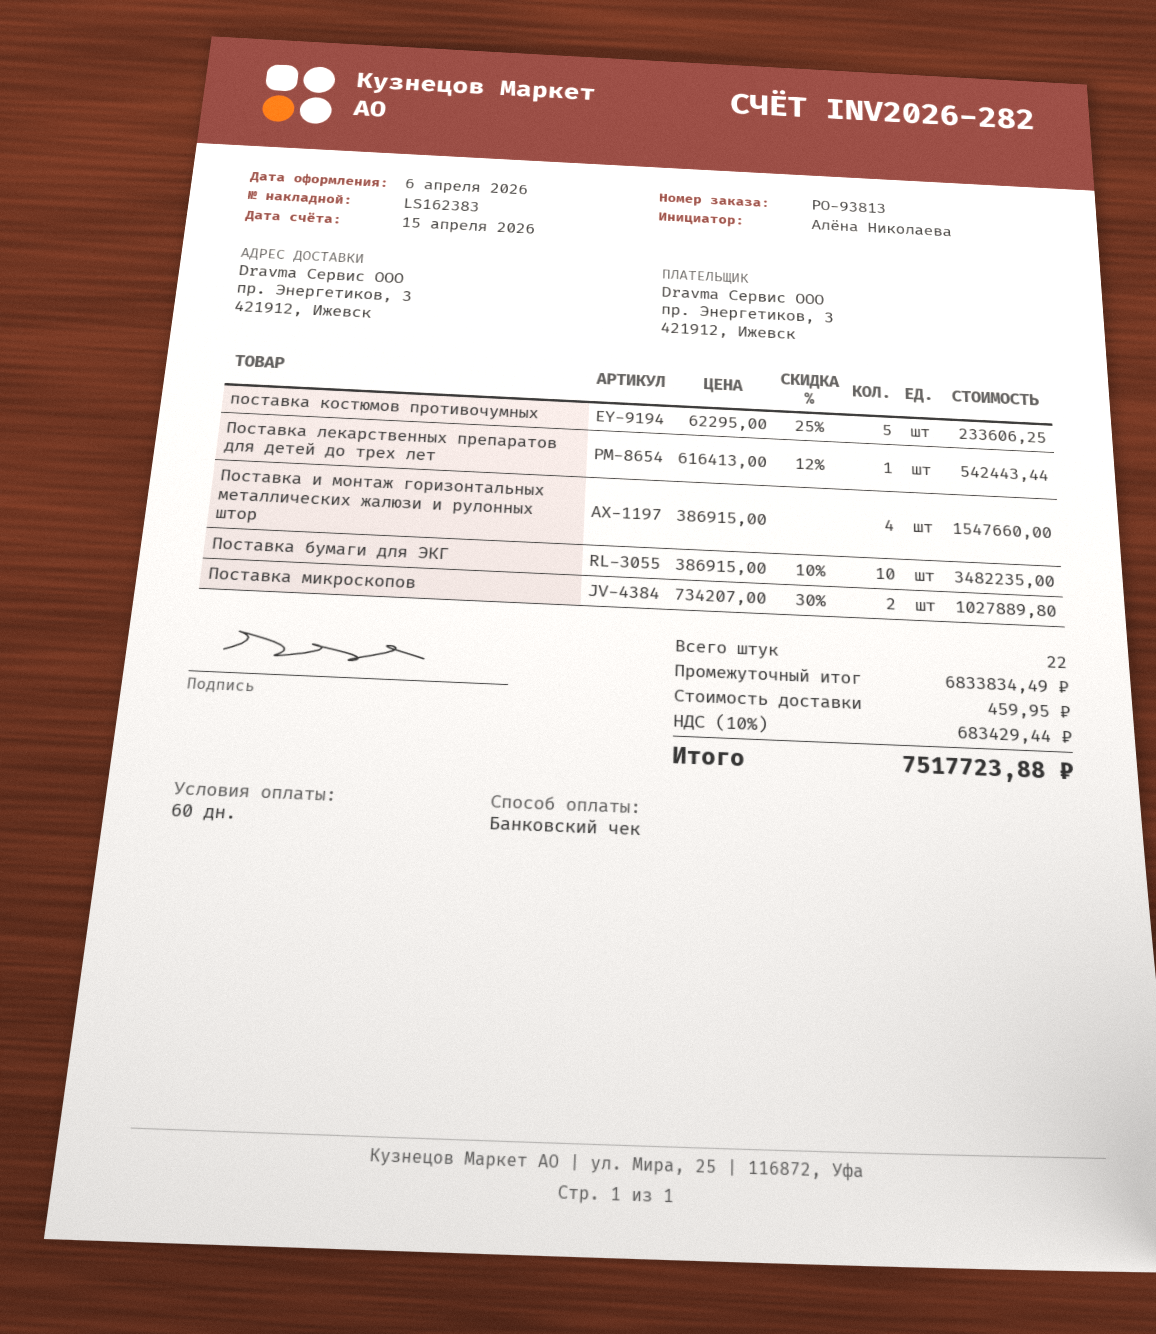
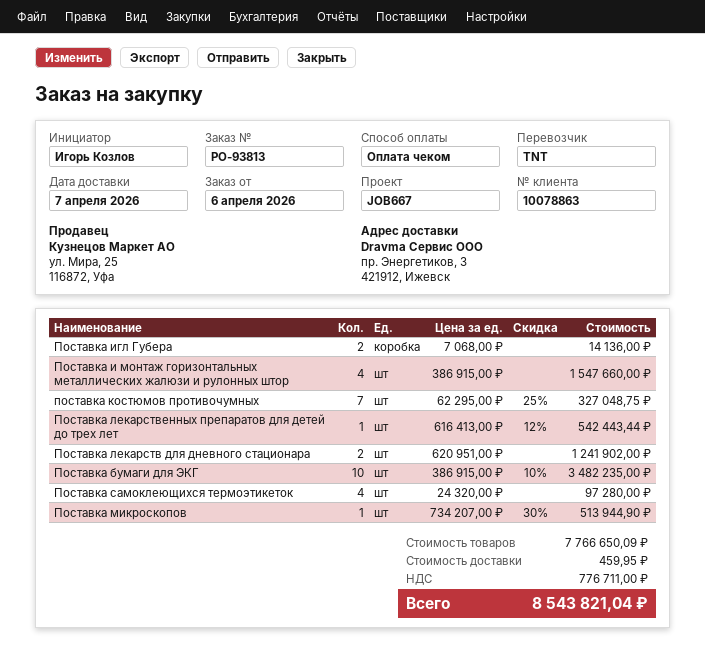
ordered by: Алёна Николаева -> Игорь Козлов
поставка костюмов противочумных: 5 x 62295.00 - 25% = 233606.25 -> 7 x 62295.00 - 25% = 327048.75
Поставка микроскопов: 2 x 734207.00 - 30% = 1027889.80 -> 1 x 734207.00 - 30% = 513944.90
Поставка игл Губера: none -> 2 x 7068.00 = 14136.00
Поставка лекарств для дневного стационара: none -> 2 x 620951.00 = 1241902.00
Поставка самоклеющихся термоэтикеток: none -> 4 x 24320.00 = 97280.00
subtotal: 6833834.49 -> 7766650.09
tax: 683429.44 -> 776711.00
total: 7517723.88 -> 8543821.04

